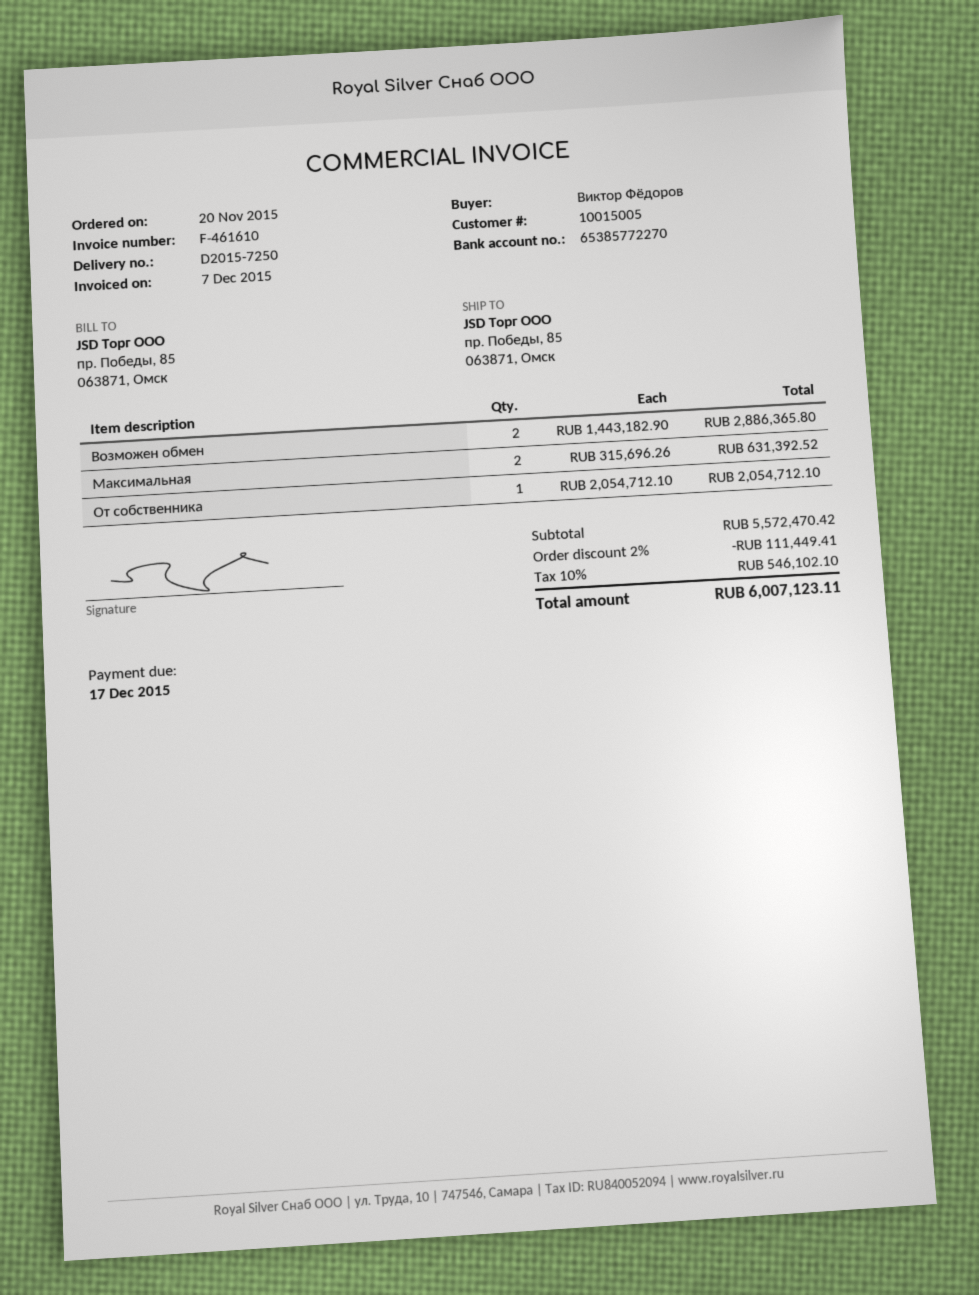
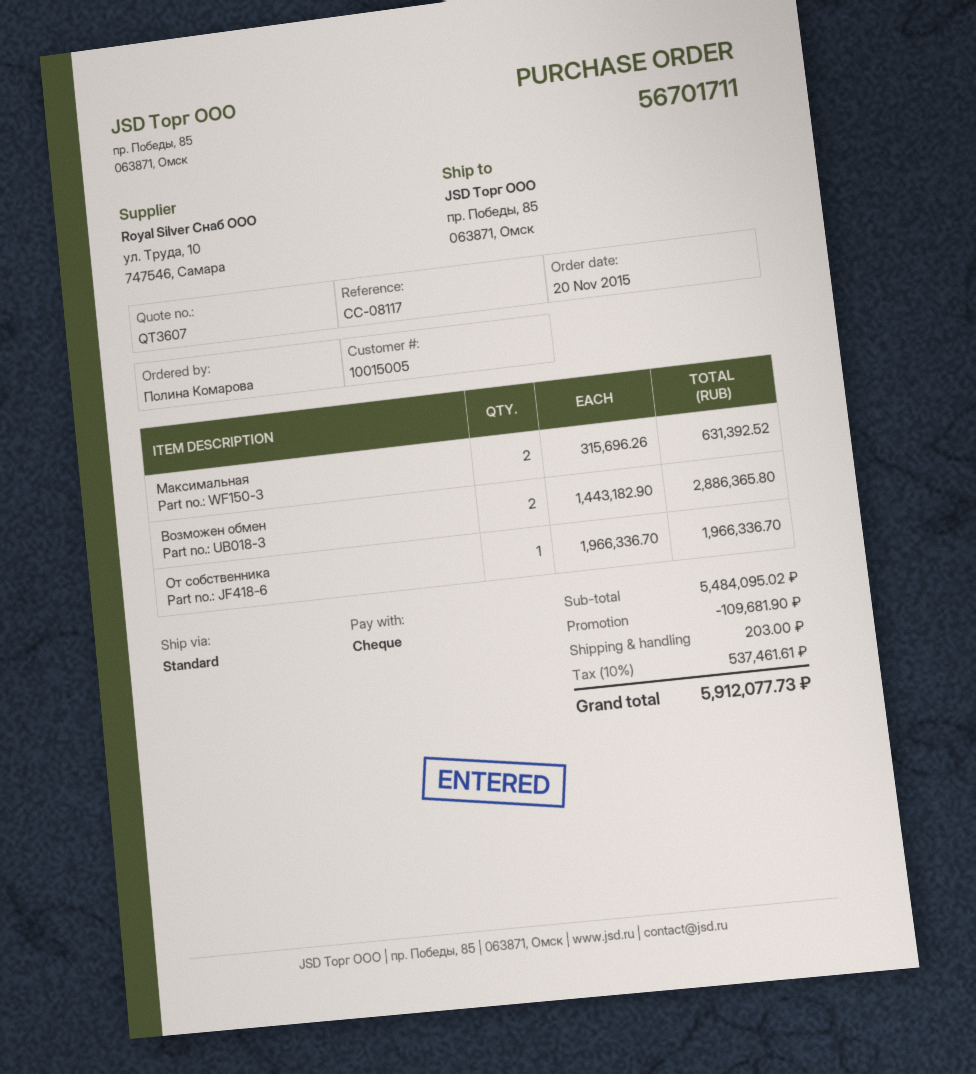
ordered by: Виктор Фёдоров -> Полина Комарова
От собственника: 1 x 2054712.10 = 2054712.10 -> 1 x 1966336.70 = 1966336.70
subtotal: 5572470.42 -> 5484095.02
discount: 111449.41 -> 109681.90
shipping: none -> 203.00
tax: 10% = 546102.10 -> 10% = 537461.61
total: 6007123.11 -> 5912077.73

